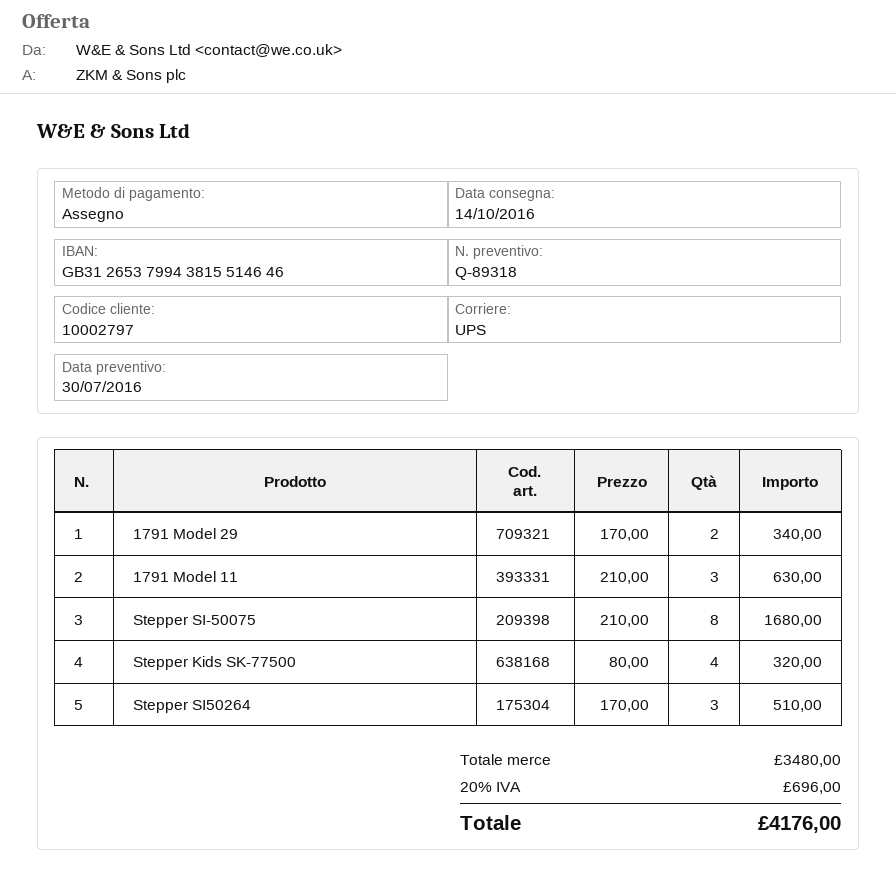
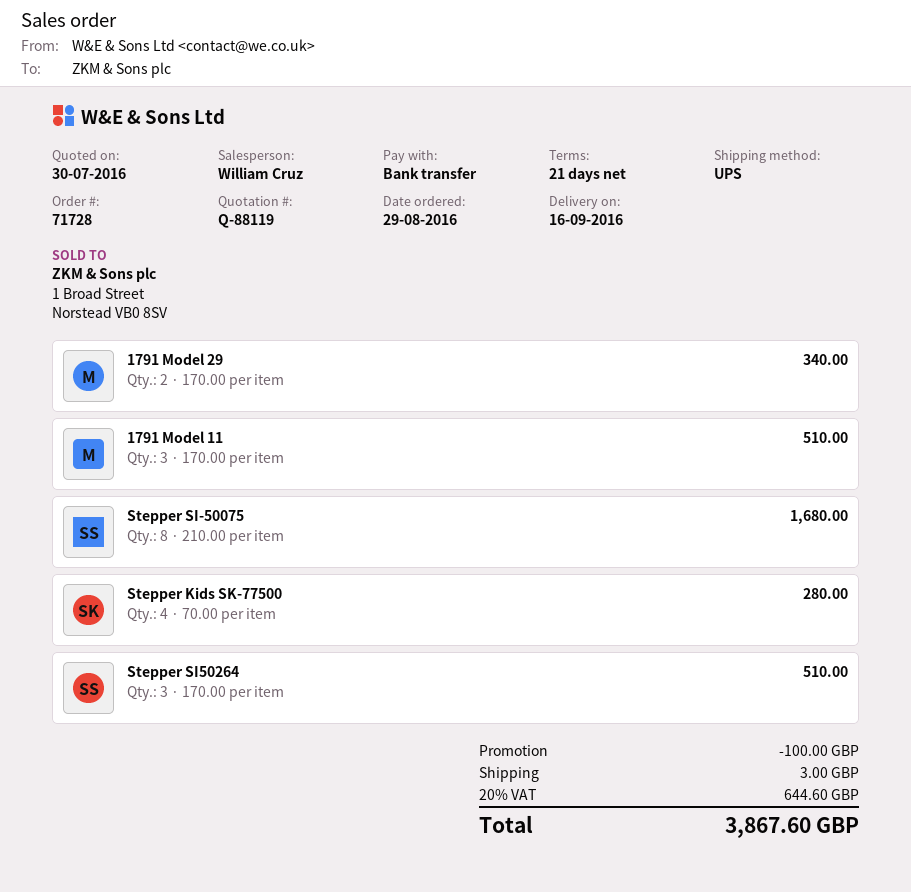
quote number: Q-89318 -> Q-88119
delivery date: 2016-10-14 -> 2016-09-16
payment method: cheque -> bank transfer
1791 Model 11: 3 x 210.00 = 630.00 -> 3 x 170.00 = 510.00
Stepper Kids SK-77500: 4 x 80.00 = 320.00 -> 4 x 70.00 = 280.00
discount: none -> 100.00
shipping: none -> 3.00
tax: 20% = 696.00 -> 20% = 644.60
total: 4176.00 -> 3867.60

